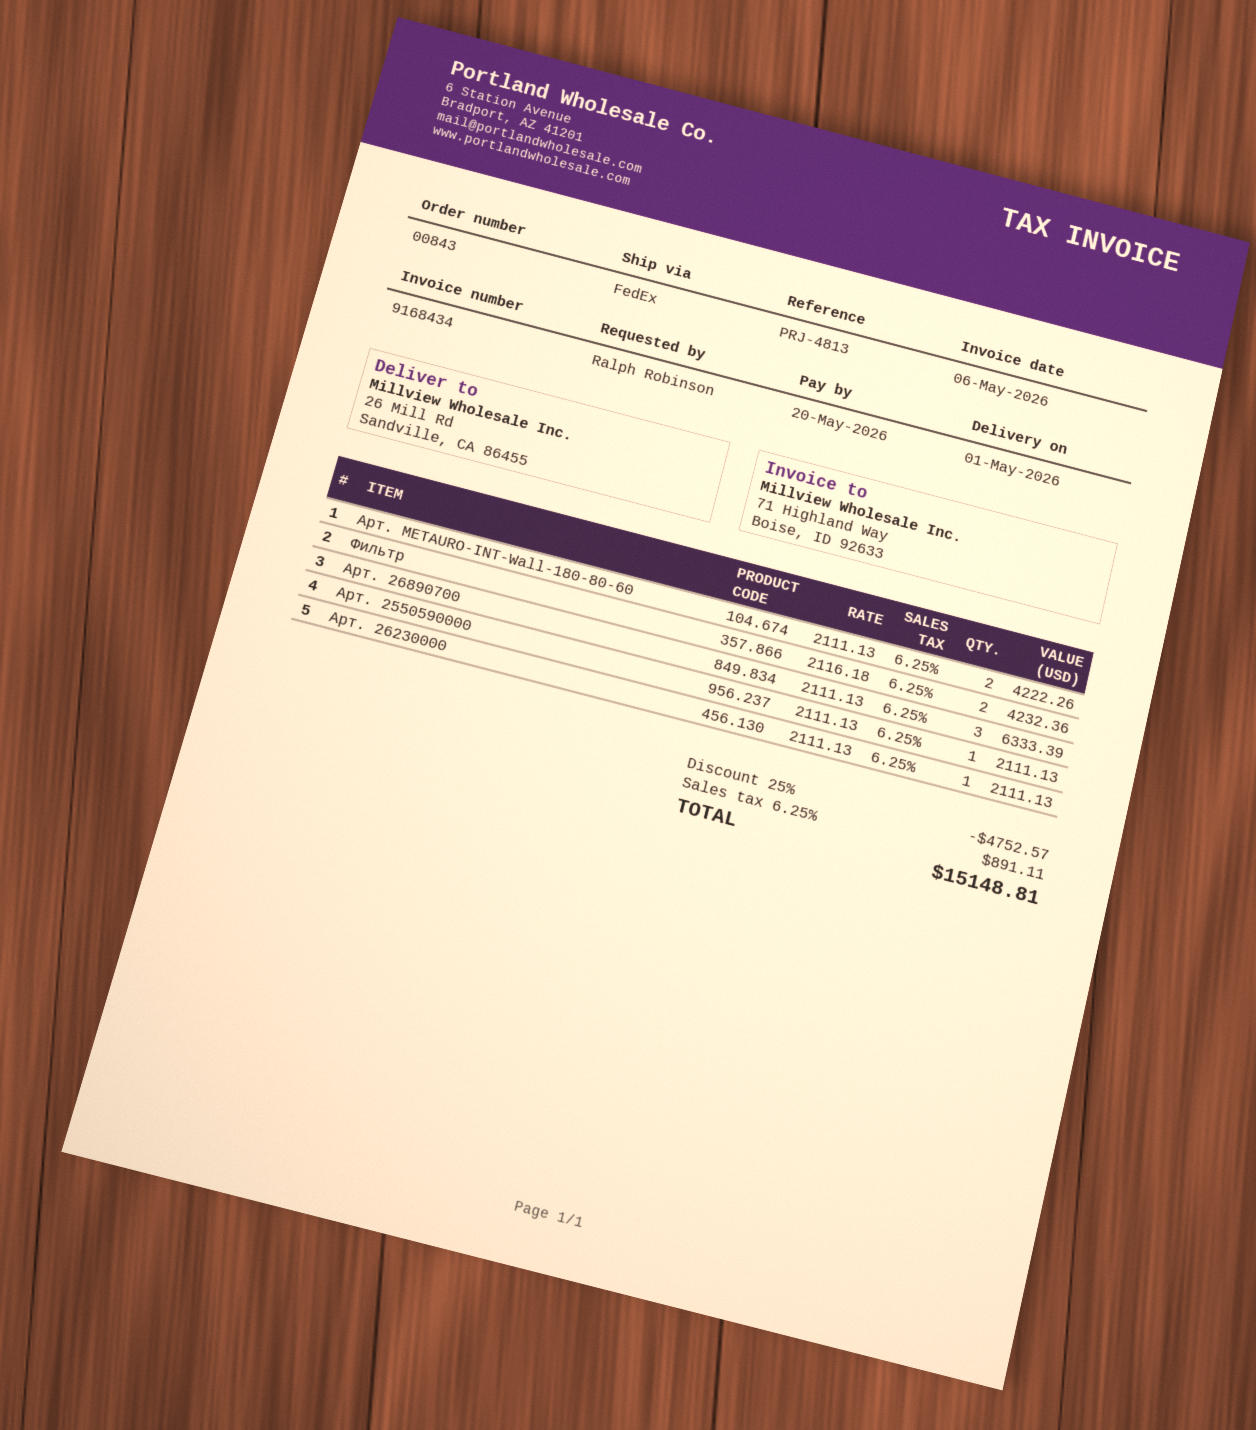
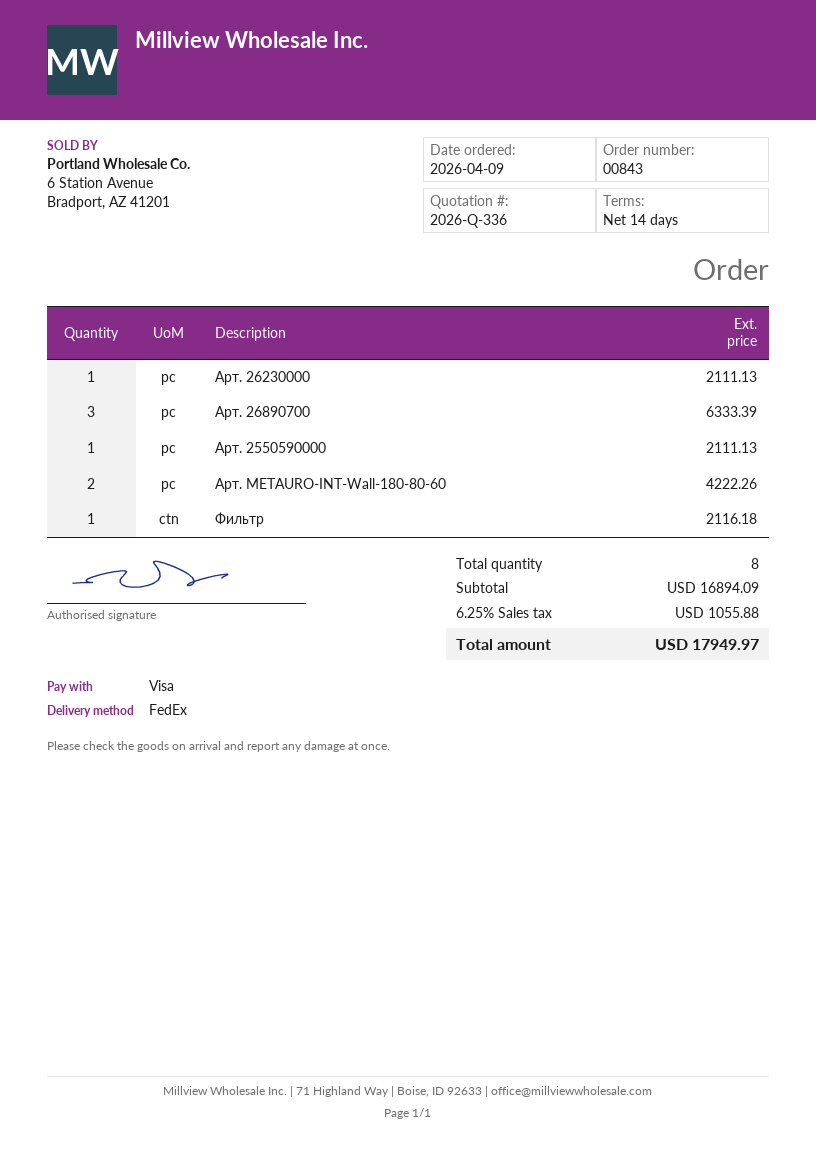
Фильтр: 2 for 4232.36 -> 1 for 2116.18
discount: 25% = 4752.57 -> none
tax: 6.25% = 891.11 -> 6.25% = 1055.88
total: 15148.81 -> 17949.97

